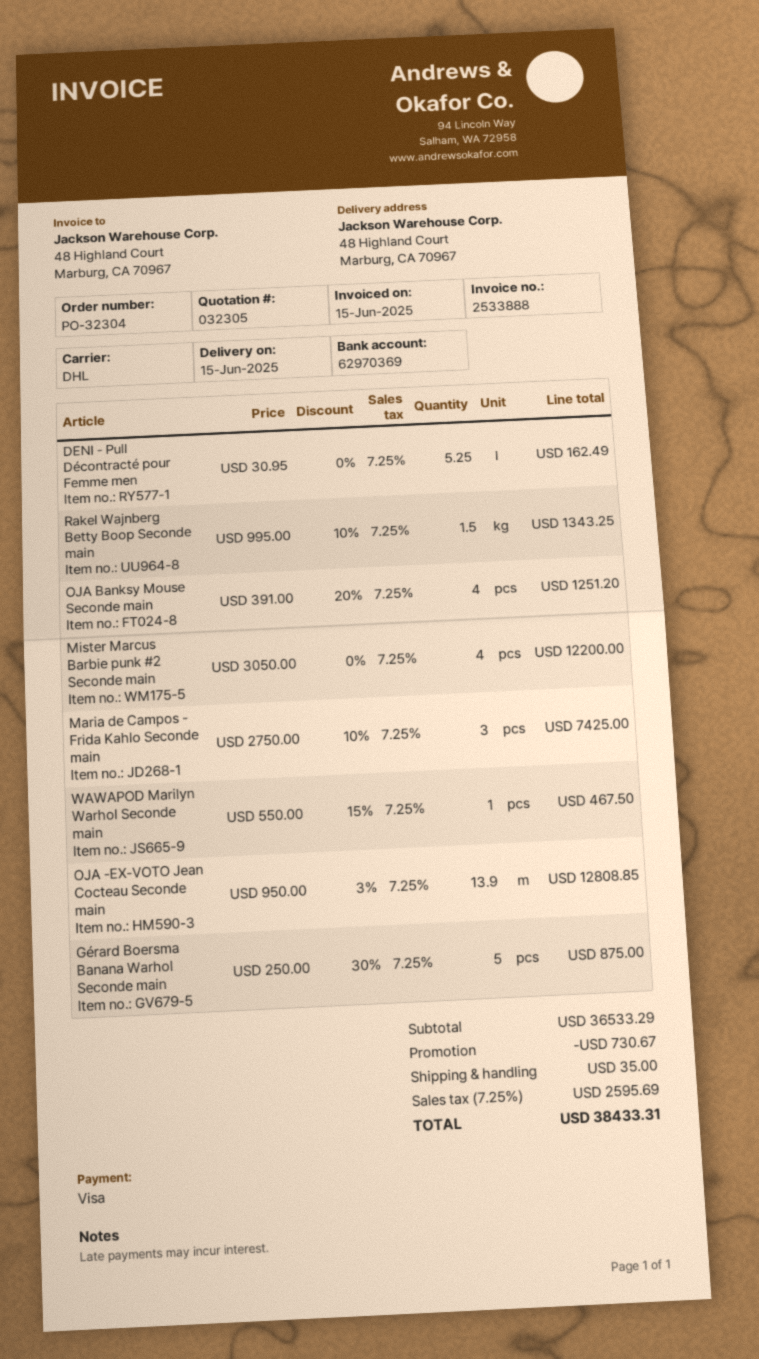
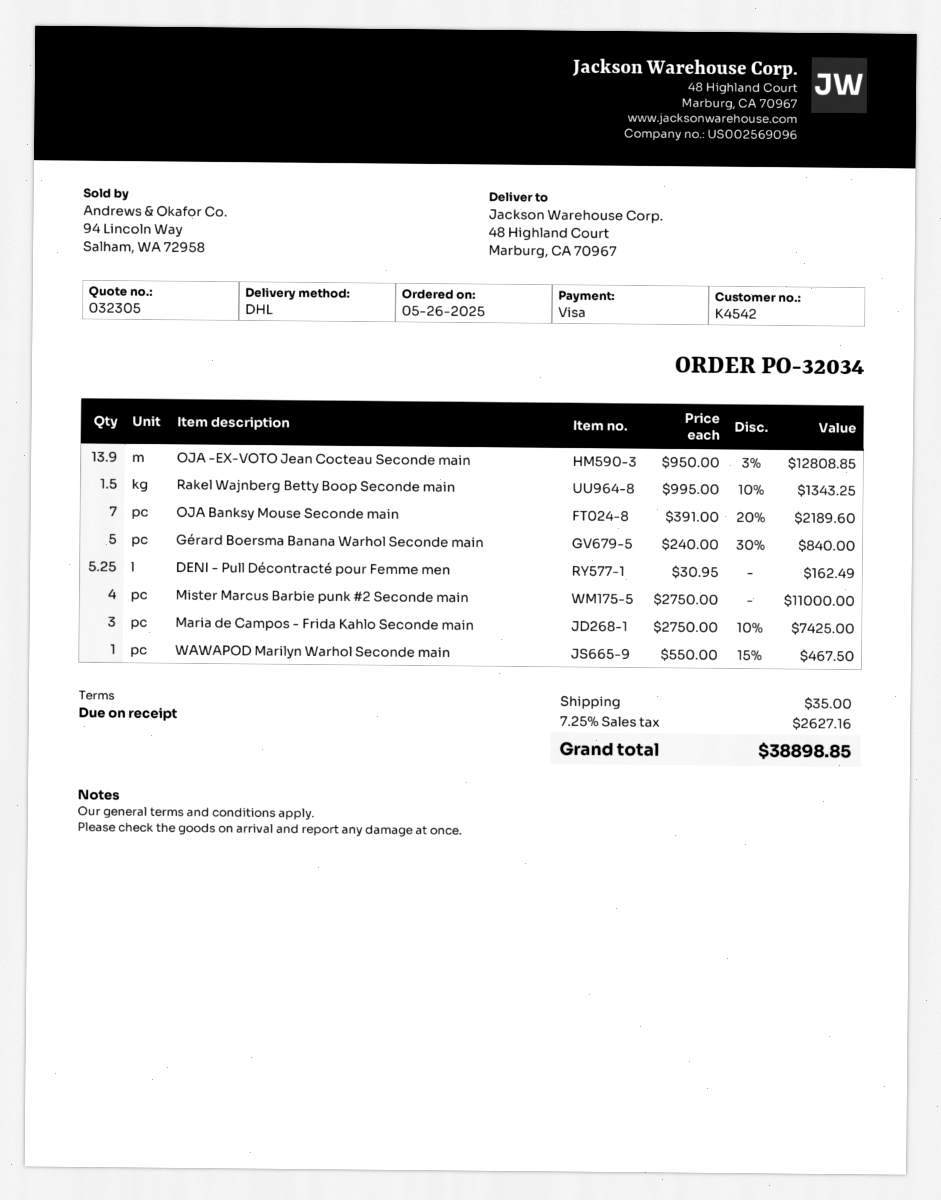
order number: PO-32304 -> PO-32034
OJA Banksy Mouse Seconde main: 4 x 391.00 - 20% = 1251.20 -> 7 x 391.00 - 20% = 2189.60
Mister Marcus Barbie punk #2 Seconde main: 4 x 3050.00 = 12200.00 -> 4 x 2750.00 = 11000.00
Gérard Boersma Banana Warhol Seconde main: 5 x 250.00 - 30% = 875.00 -> 5 x 240.00 - 30% = 840.00
discount: 730.67 -> none
tax: 7.25% = 2595.69 -> 7.25% = 2627.16
total: 38433.31 -> 38898.85

